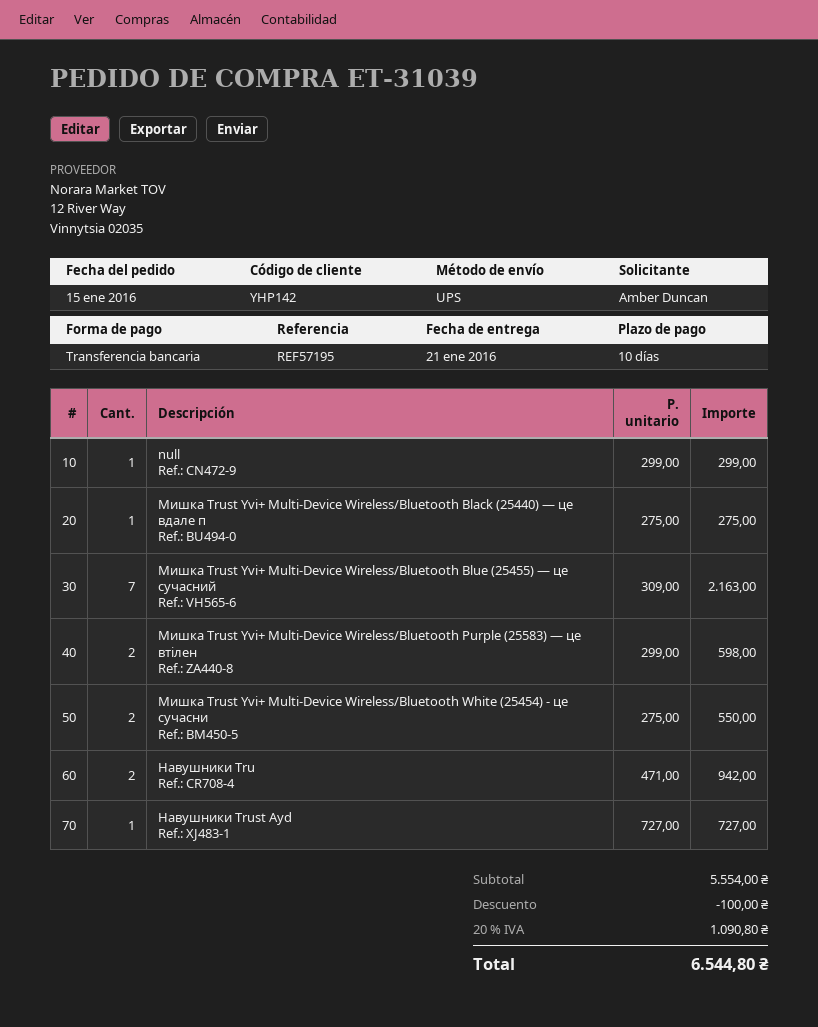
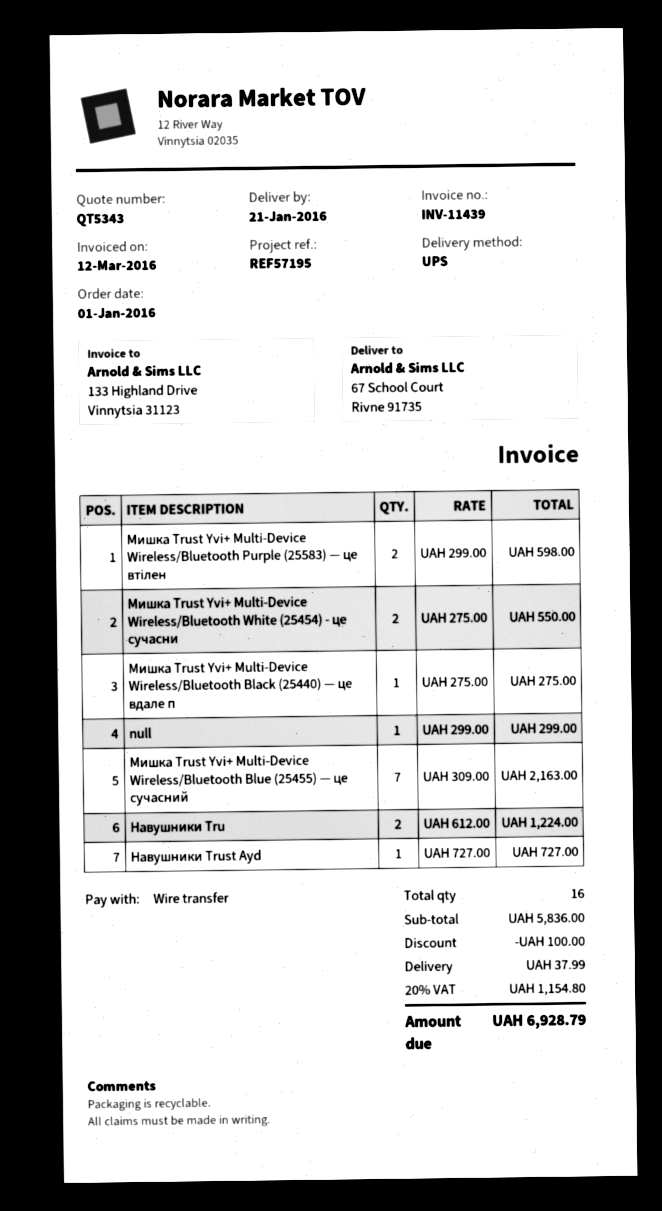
order date: 2016-01-15 -> 2016-01-01
Навушники Tru: 2 x 471.00 = 942.00 -> 2 x 612.00 = 1224.00
subtotal: 5554.00 -> 5836.00
shipping: none -> 37.99
tax: 20% = 1090.80 -> 20% = 1154.80
total: 6544.80 -> 6928.79

